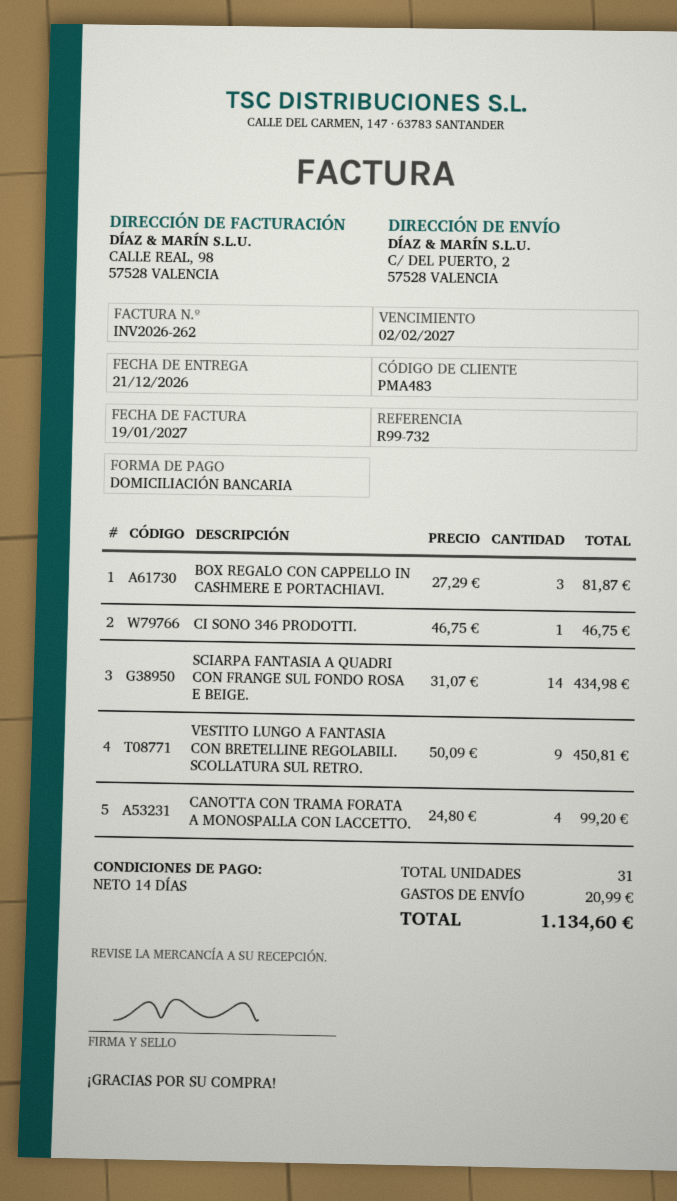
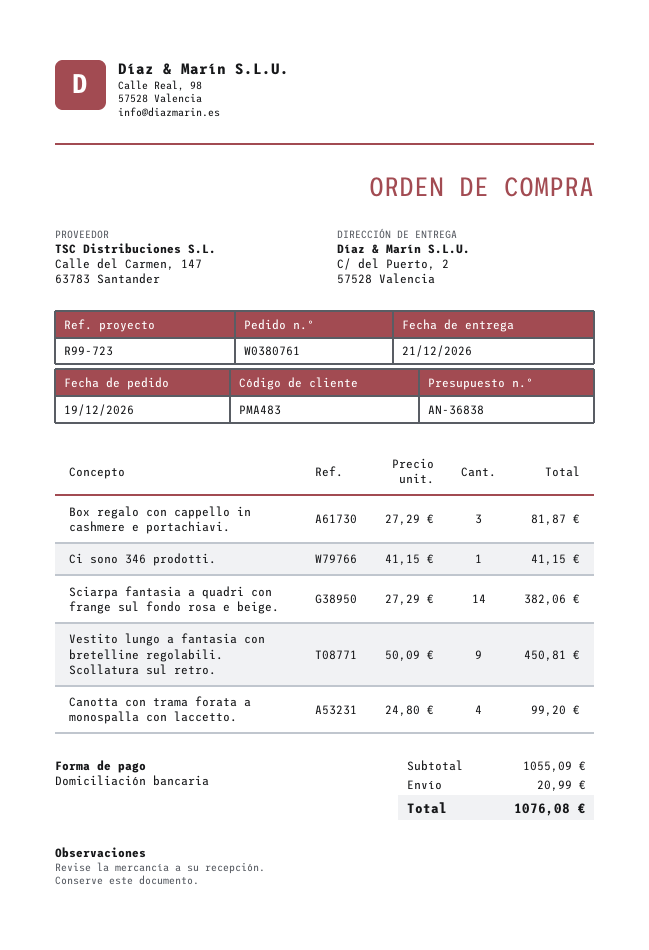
reference: R99-732 -> R99-723
CI SONO 346 PRODOTTI.: 1 x 46.75 = 46.75 -> 1 x 41.15 = 41.15
SCIARPA FANTASIA A QUADRI CON FRANGE SUL FONDO ROSA E BEIGE.: 14 x 31.07 = 434.98 -> 14 x 27.29 = 382.06
total: 1134.60 -> 1076.08

